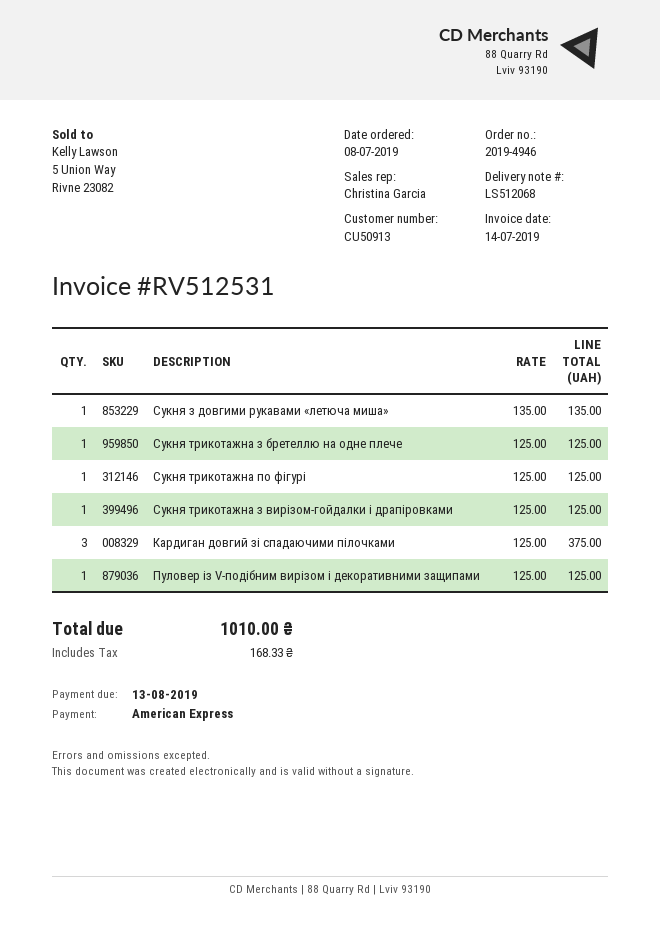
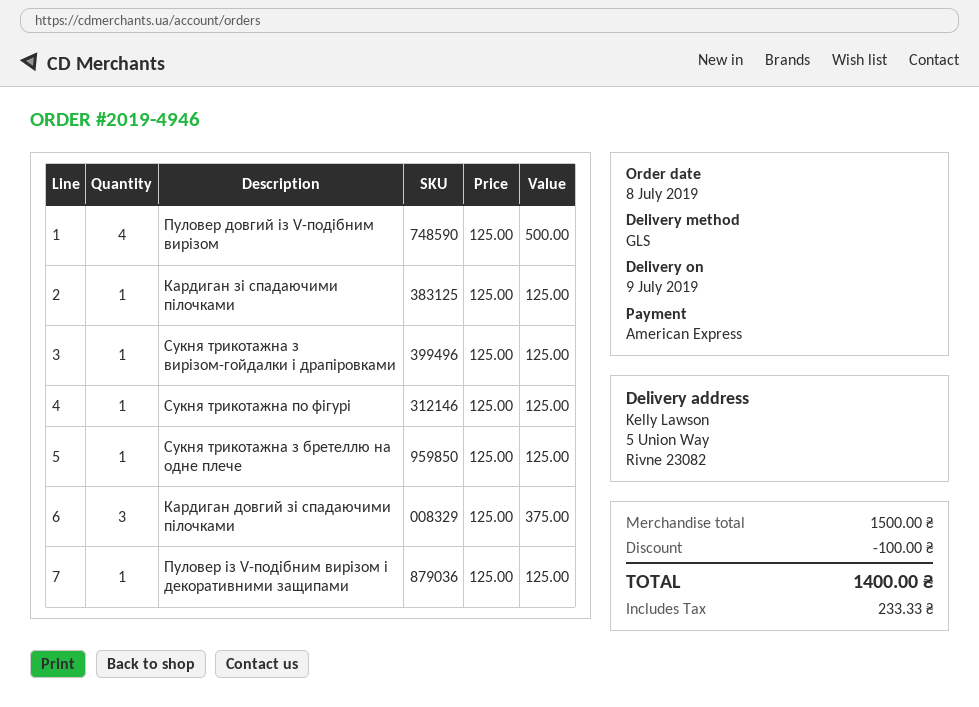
Сукня з довгими рукавами «летюча миша»: 1 x 135.00 = 135.00 -> none
Пуловер довгий із V-подібним вирізом: none -> 4 x 125.00 = 500.00
Кардиган зі спадаючими пілочками: none -> 1 x 125.00 = 125.00
discount: none -> 100.00
tax: 168.33 -> 233.33
total: 1010.00 -> 1400.00

